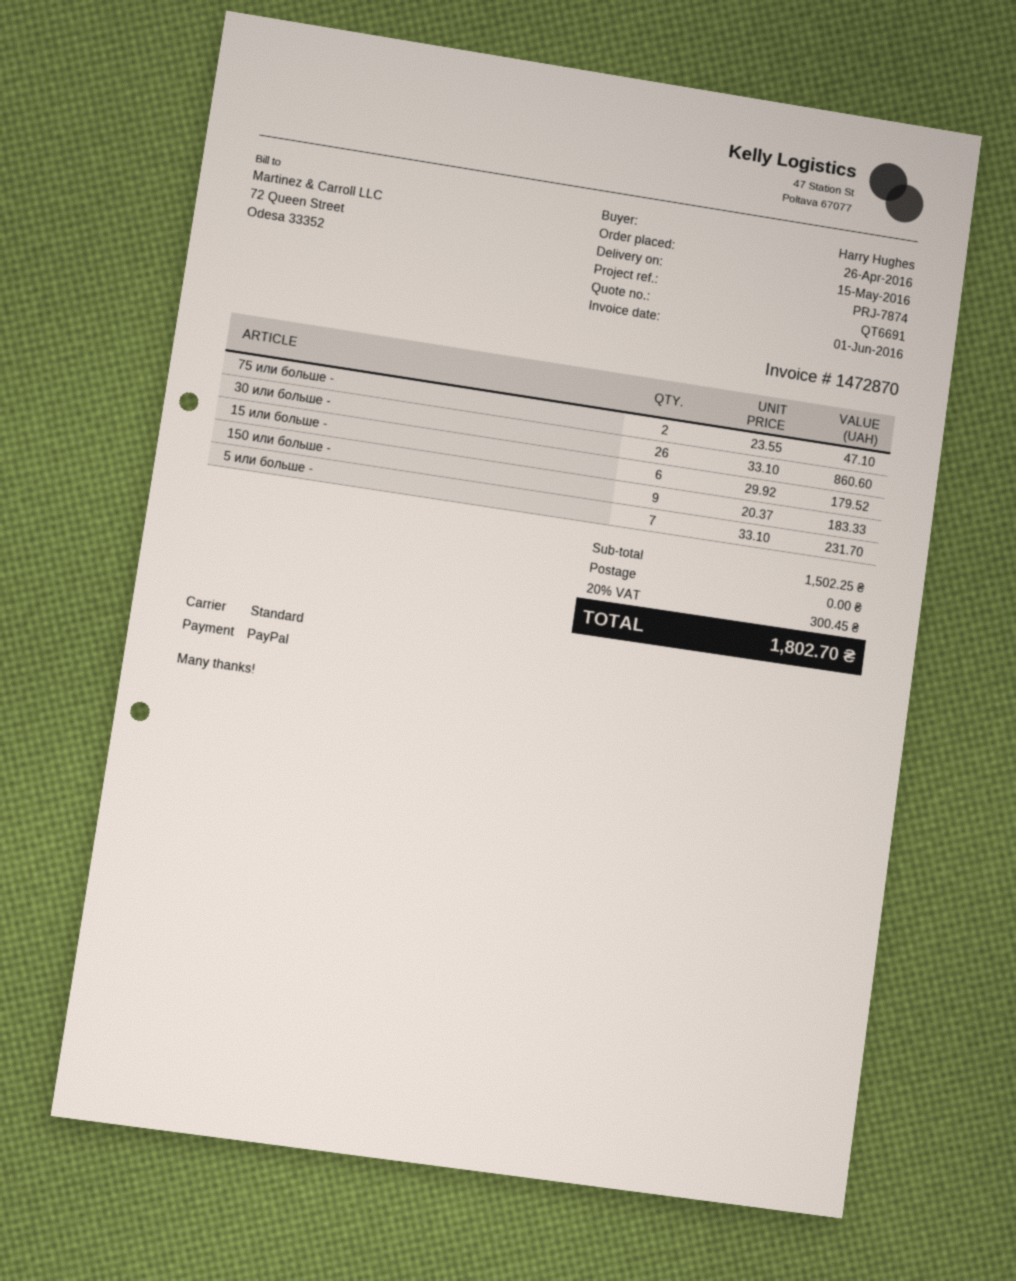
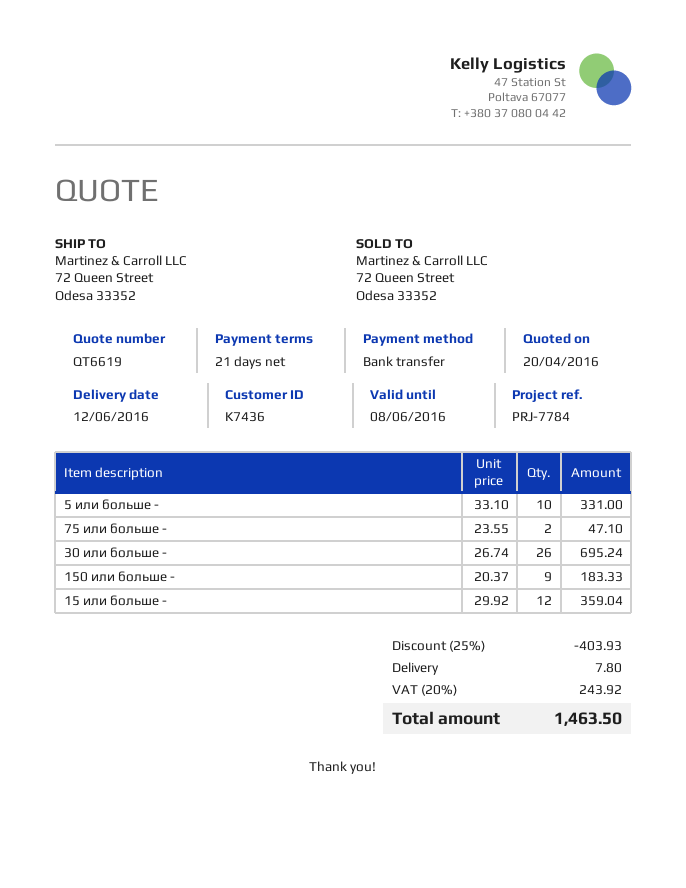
quote number: QT6691 -> QT6619
delivery date: 2016-05-15 -> 2016-06-12
reference: PRJ-7874 -> PRJ-7784
payment method: PayPal -> bank transfer
30 или больше -: 26 x 33.10 = 860.60 -> 26 x 26.74 = 695.24
15 или больше -: 6 x 29.92 = 179.52 -> 12 x 29.92 = 359.04
5 или больше -: 7 x 33.10 = 231.70 -> 10 x 33.10 = 331.00
discount: none -> 25% = 403.93
shipping: 0.00 -> 7.80
tax: 20% = 300.45 -> 20% = 243.92
total: 1802.70 -> 1463.50

